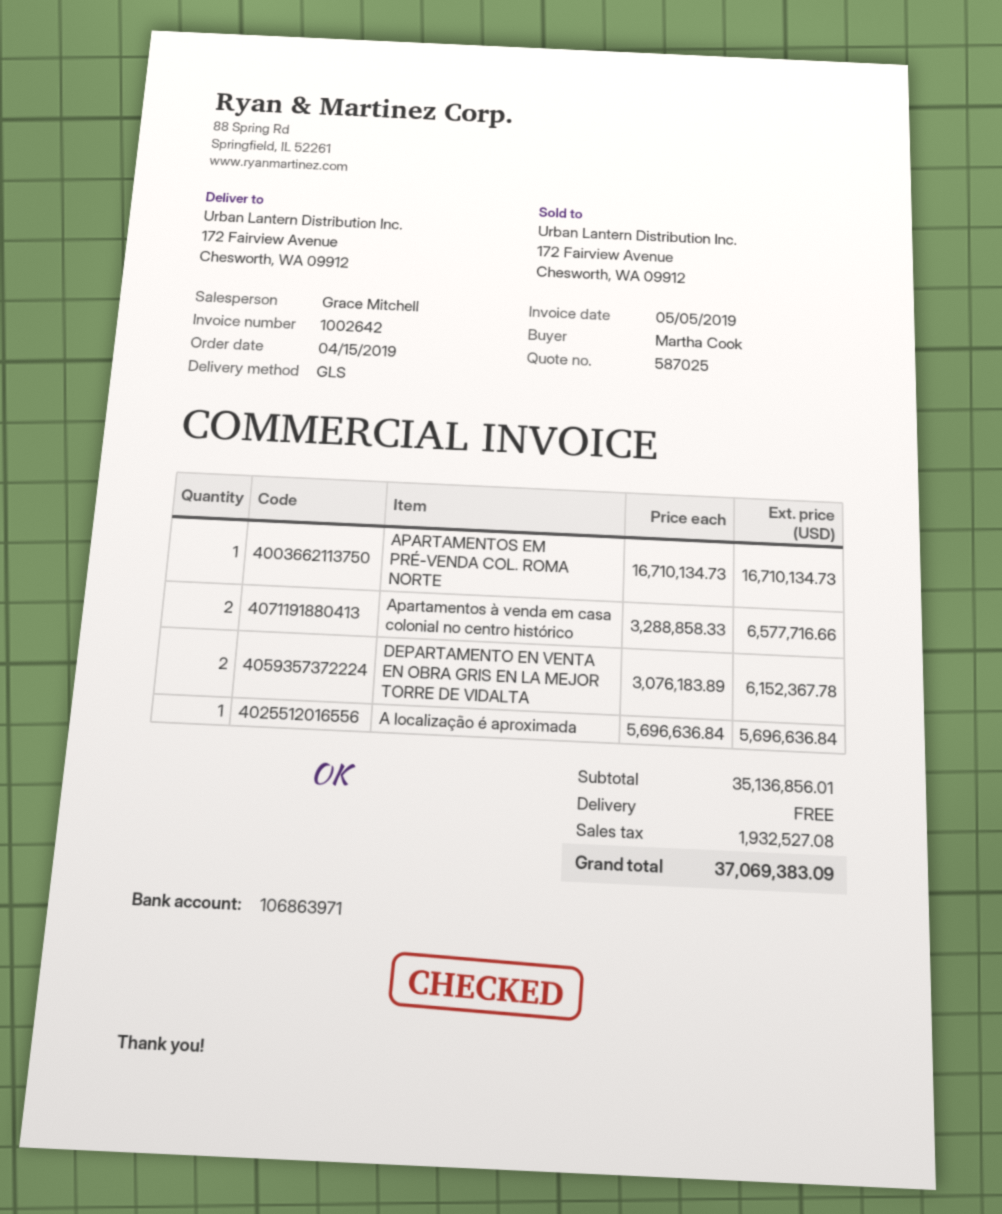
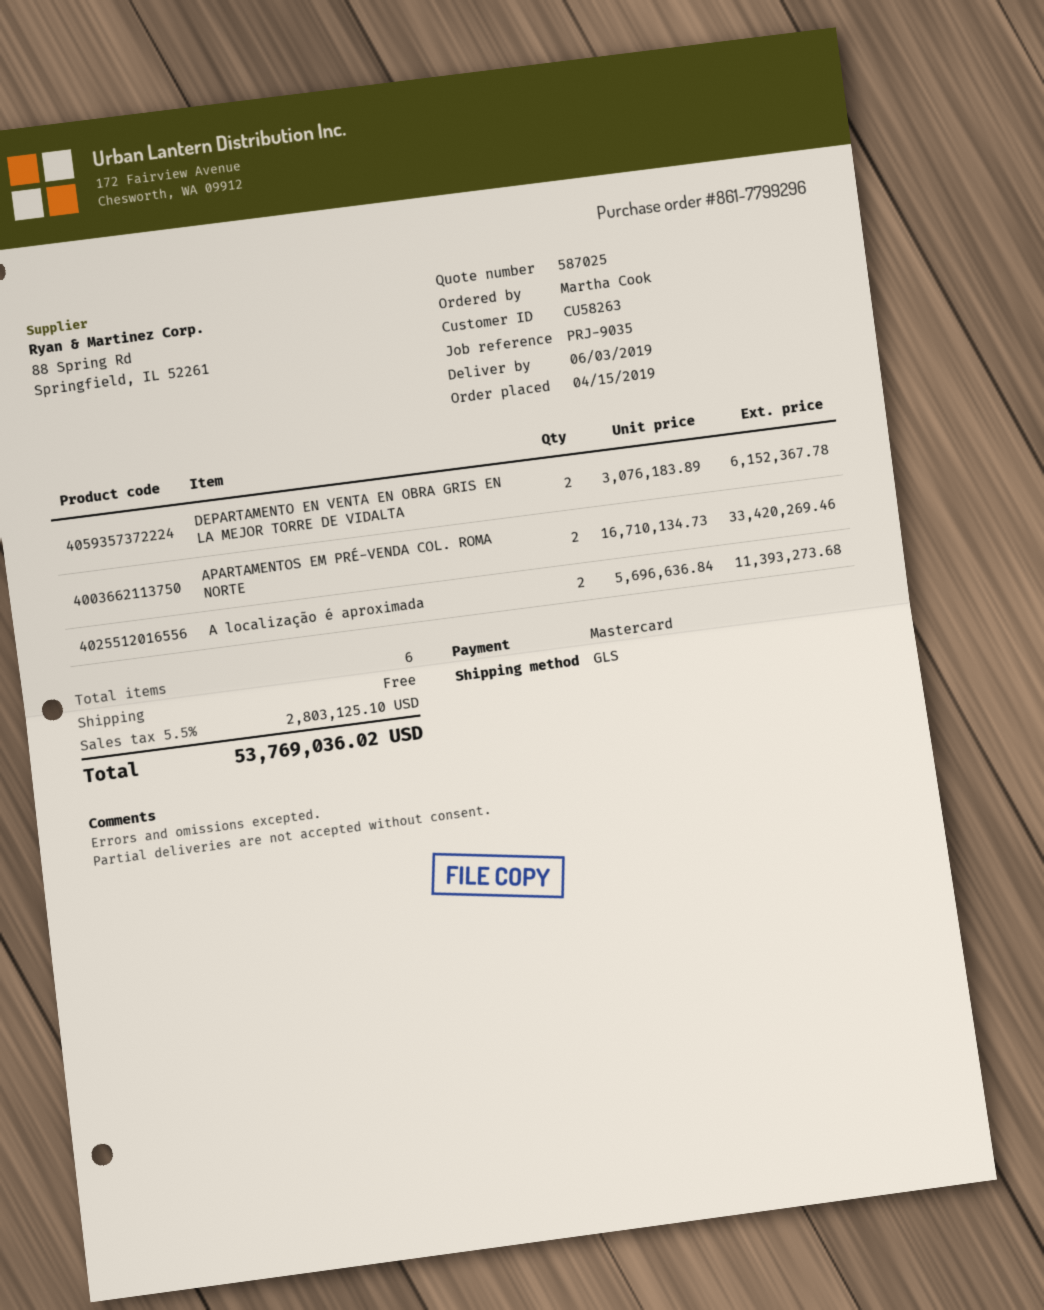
APARTAMENTOS EM PRÉ-VENDA COL. ROMA NORTE: 1 x 16710134.73 = 16710134.73 -> 2 x 16710134.73 = 33420269.46
Apartamentos à venda em casa colonial no centro histórico: 2 x 3288858.33 = 6577716.66 -> none
A localização é aproximada: 1 x 5696636.84 = 5696636.84 -> 2 x 5696636.84 = 11393273.68
tax: 1932527.08 -> 2803125.10
total: 37069383.09 -> 53769036.02

